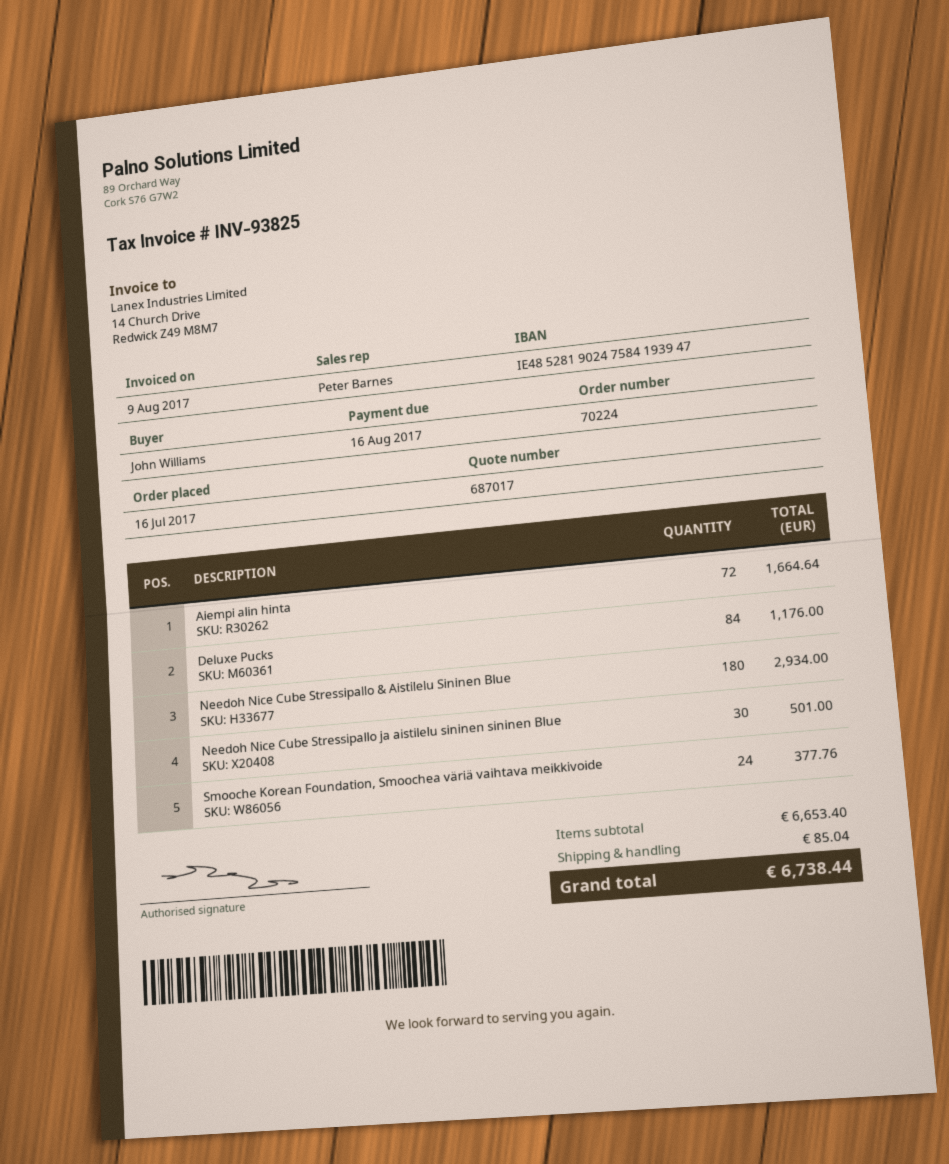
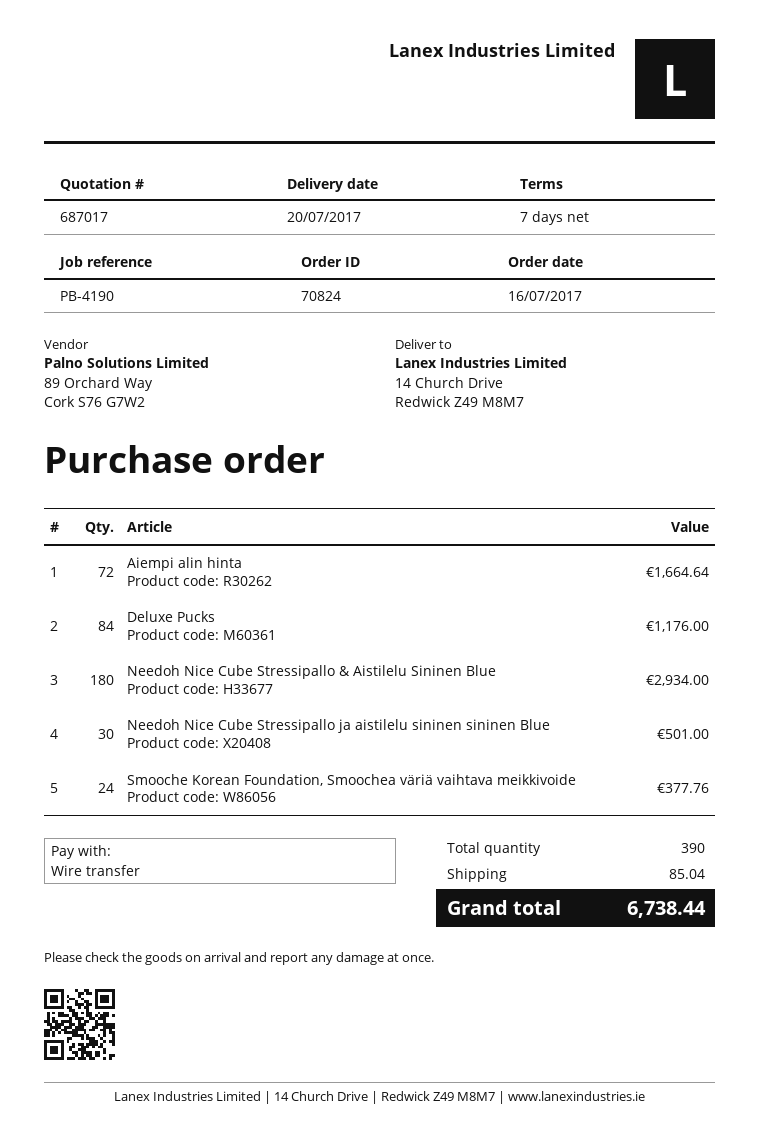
order number: 70224 -> 70824

